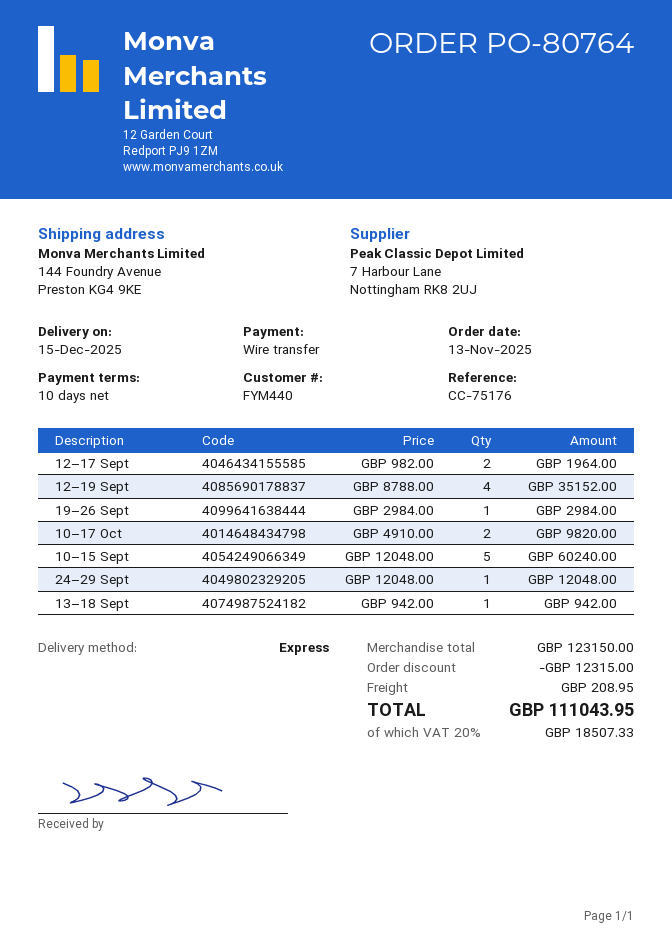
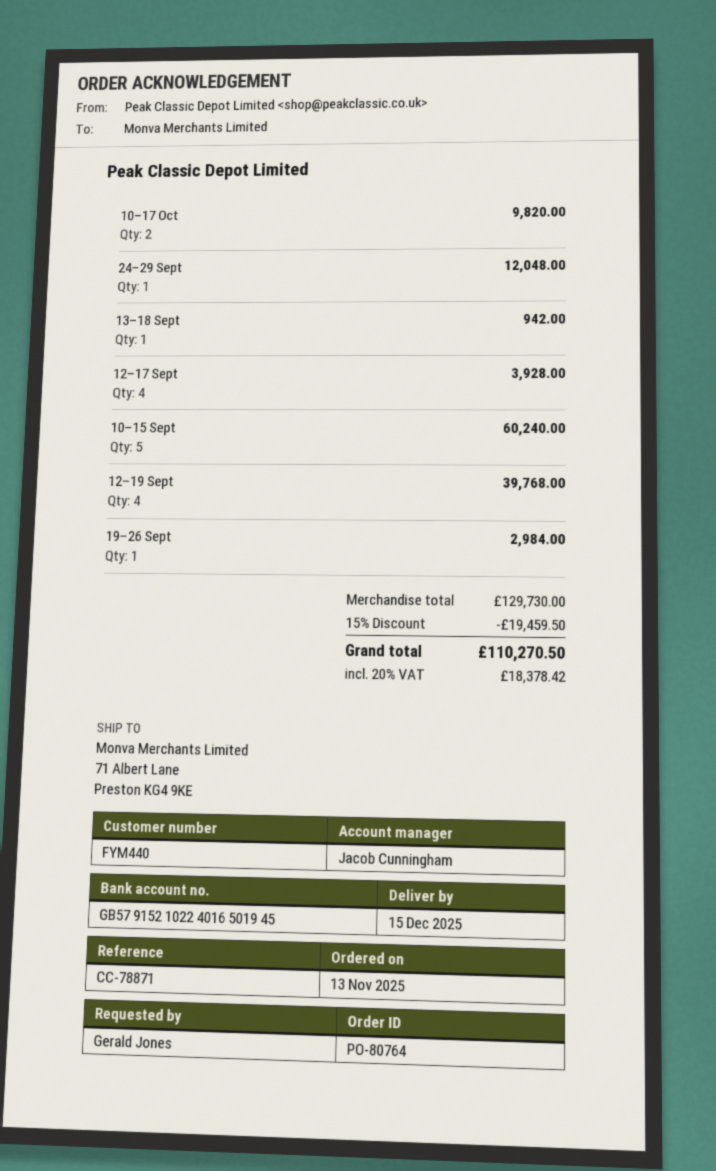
reference: CC-75176 -> CC-78871
ship to: 144 Foundry Avenue, Preston KG4 9KE -> 71 Albert Lane, Preston KG4 9KE
12–17 Sept: 2 for 1964.00 -> 4 for 3928.00
12–19 Sept: 4 for 35152.00 -> 4 for 39768.00
subtotal: 123150.00 -> 129730.00
discount: 12315.00 -> 19459.50
shipping: 208.95 -> none
tax: 20% = 18507.33 -> 20% = 18378.42
total: 111043.95 -> 110270.50

